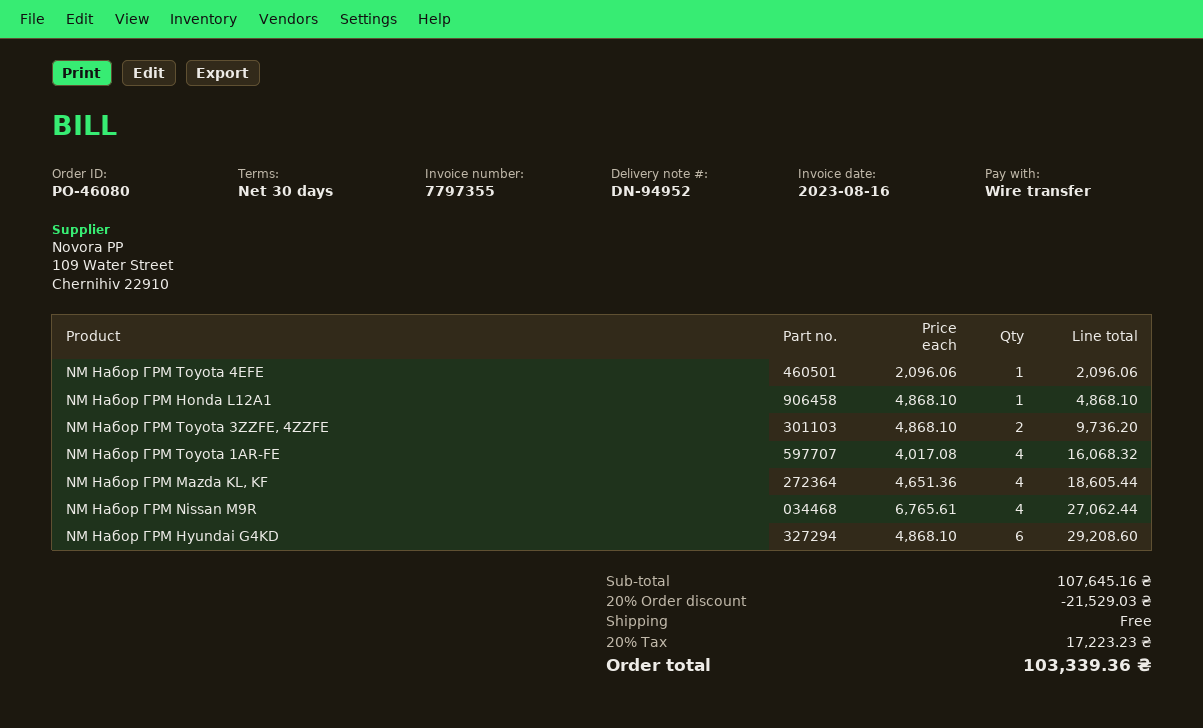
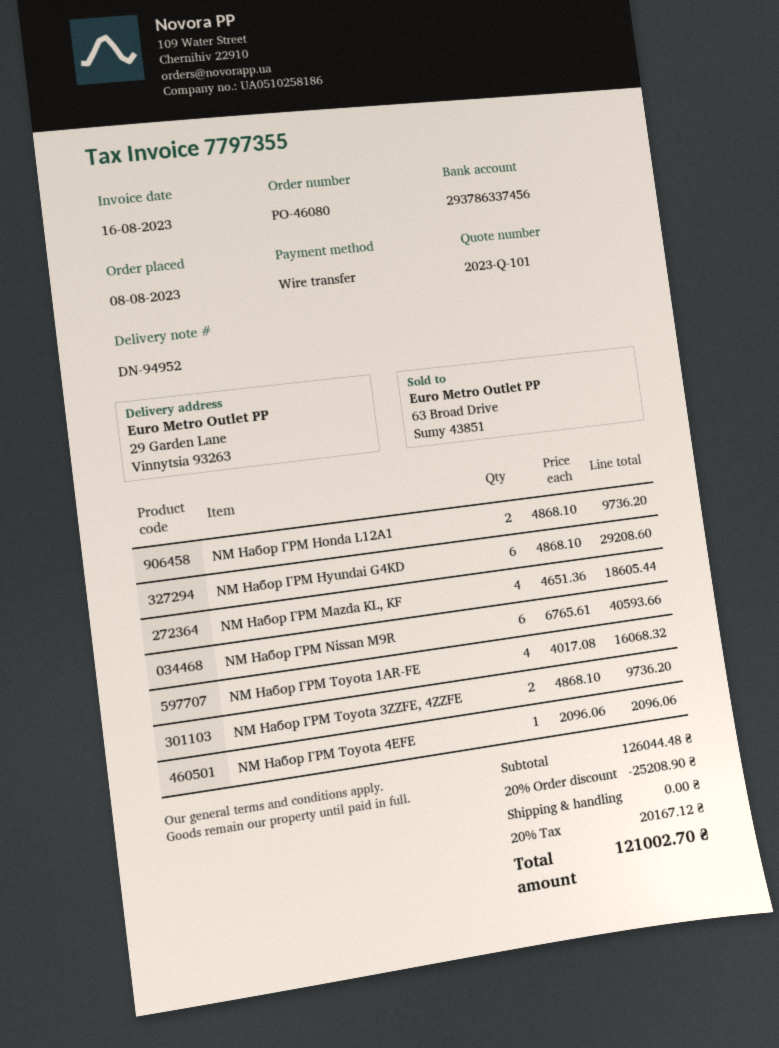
NM Набор ГРМ Honda L12A1: 1 x 4868.10 = 4868.10 -> 2 x 4868.10 = 9736.20
NM Набор ГРМ Nissan M9R: 4 x 6765.61 = 27062.44 -> 6 x 6765.61 = 40593.66
subtotal: 107645.16 -> 126044.48
discount: 20% = 21529.03 -> 20% = 25208.90
tax: 20% = 17223.23 -> 20% = 20167.12
total: 103339.36 -> 121002.70

